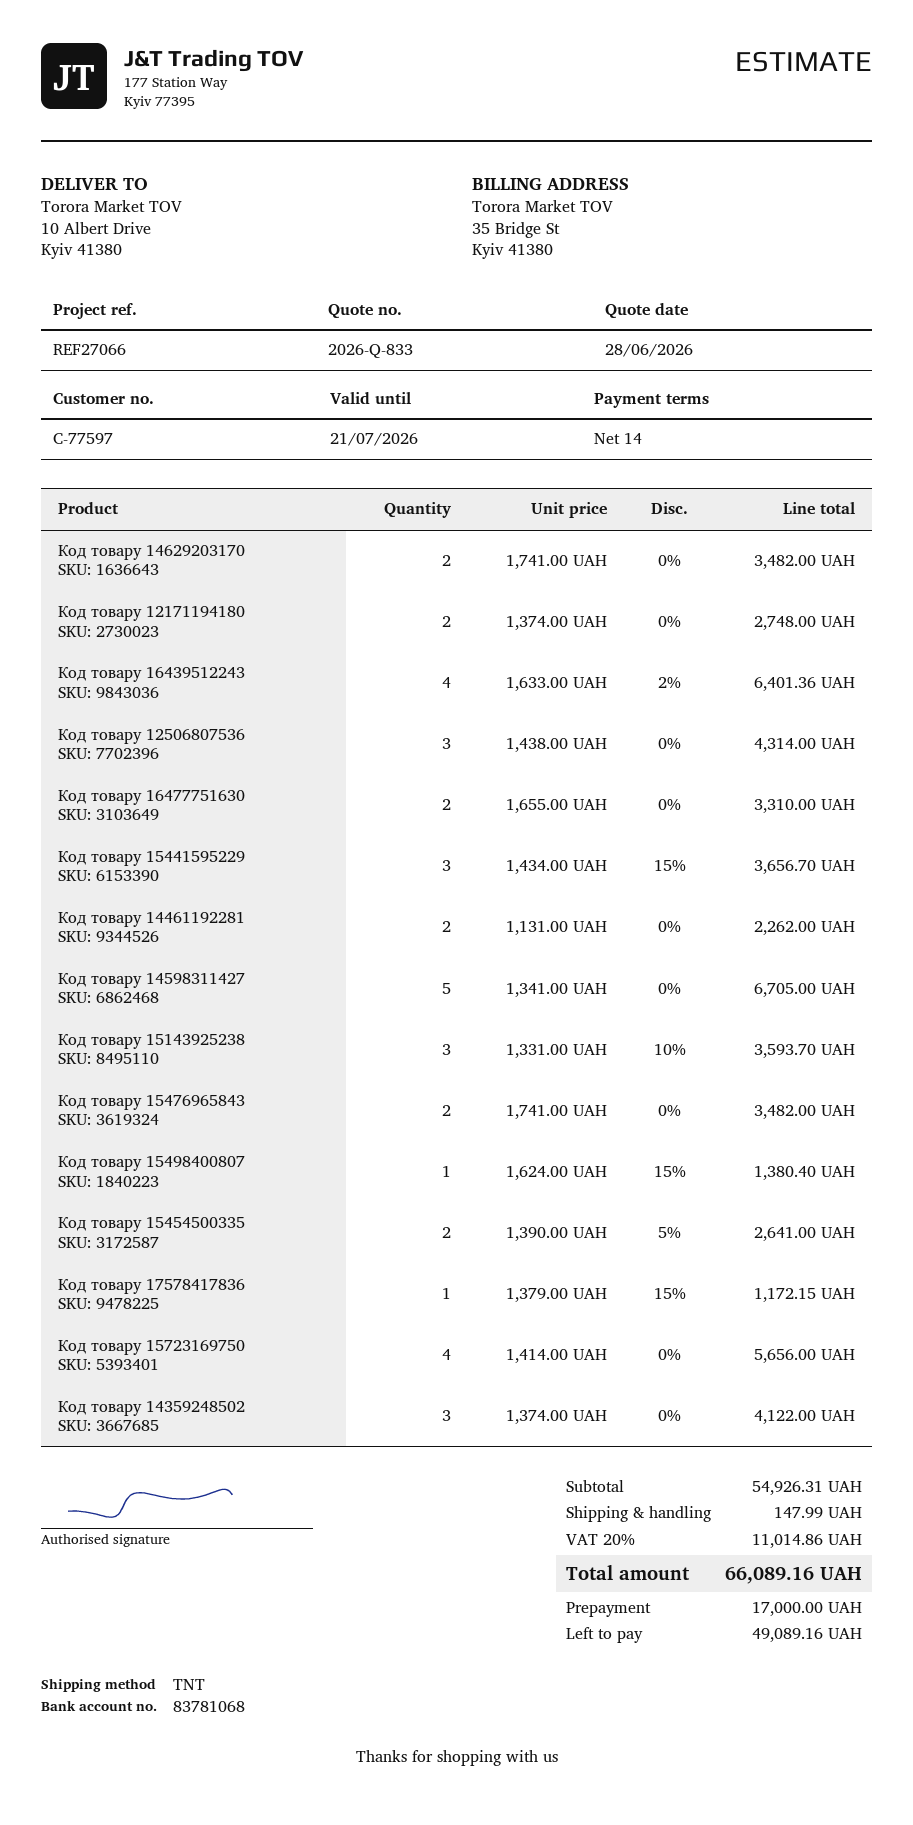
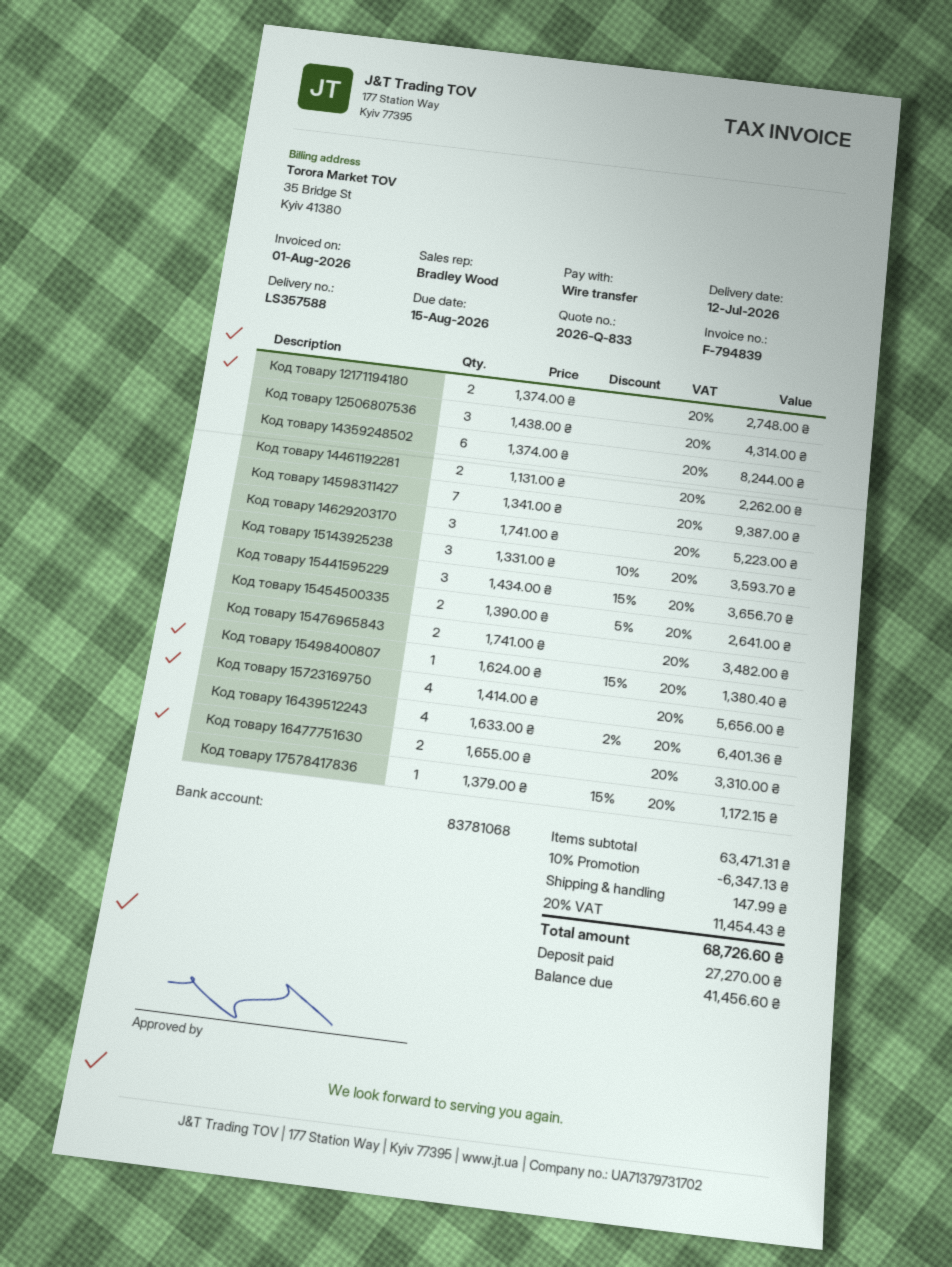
Код товару 14629203170: 2 x 1741.00 = 3482.00 -> 3 x 1741.00 = 5223.00
Код товару 14598311427: 5 x 1341.00 = 6705.00 -> 7 x 1341.00 = 9387.00
Код товару 14359248502: 3 x 1374.00 = 4122.00 -> 6 x 1374.00 = 8244.00
subtotal: 54926.31 -> 63471.31
discount: none -> 10% = 6347.13
tax: 20% = 11014.86 -> 20% = 11454.43
total: 66089.16 -> 68726.60
deposit: 17000.00 -> 27270.00
balance: 49089.16 -> 41456.60

